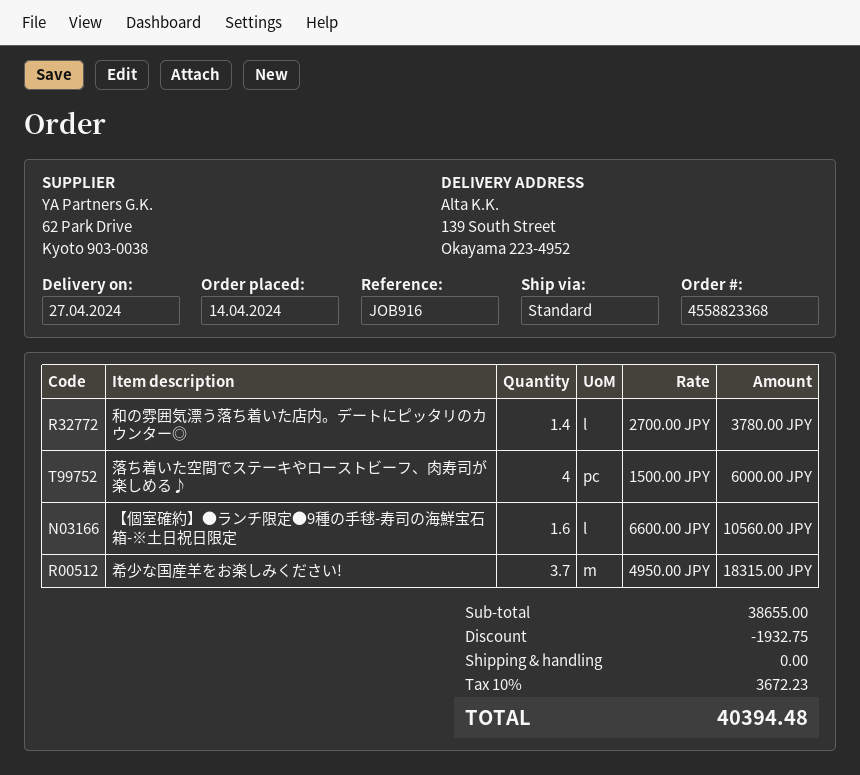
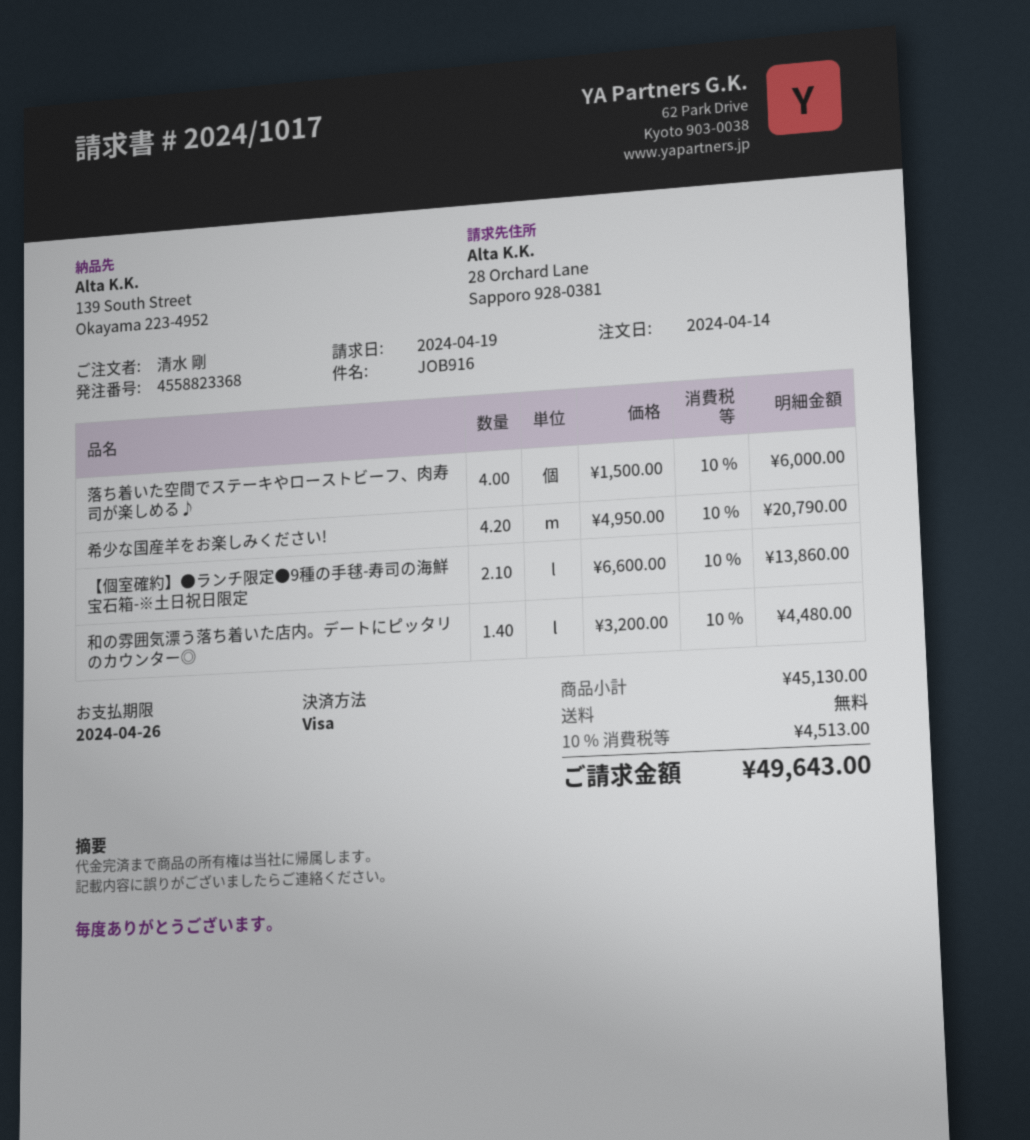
和の雰囲気漂う落ち着いた店内。デートにピッタリのカウンター◎: 1.4 x 2700.00 = 3780.00 -> 1.4 x 3200.00 = 4480.00
【個室確約】●ランチ限定●9種の手毬-寿司の海鮮宝石箱-※土日祝日限定: 1.6 x 6600.00 = 10560.00 -> 2.1 x 6600.00 = 13860.00
希少な国産羊をお楽しみください!: 3.7 x 4950.00 = 18315.00 -> 4.2 x 4950.00 = 20790.00
subtotal: 38655.00 -> 45130.00
discount: 1932.75 -> none
tax: 10% = 3672.23 -> 10% = 4513.00
total: 40394.48 -> 49643.00

